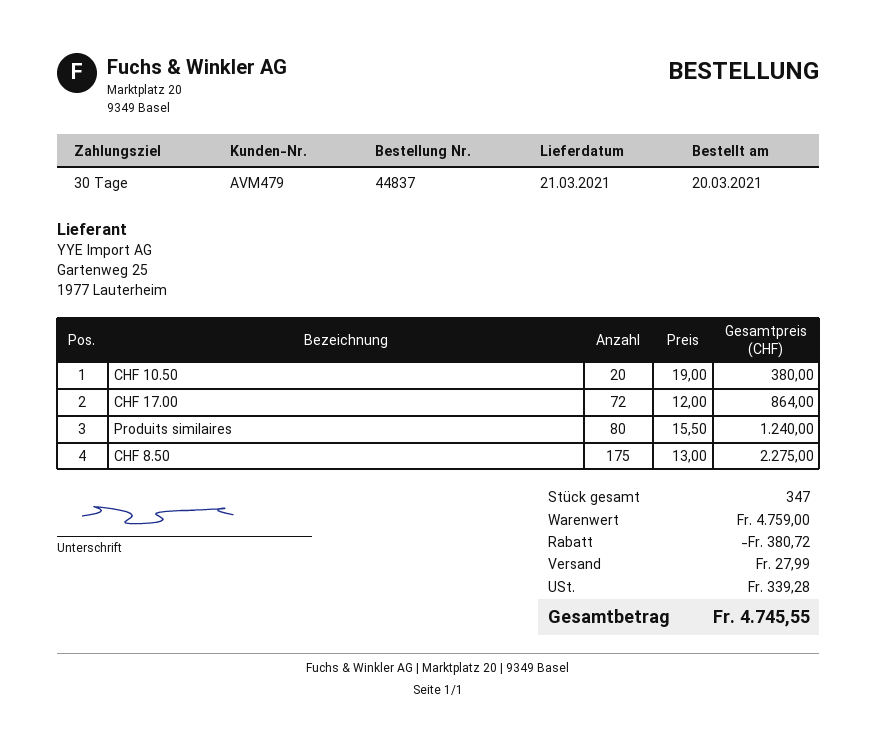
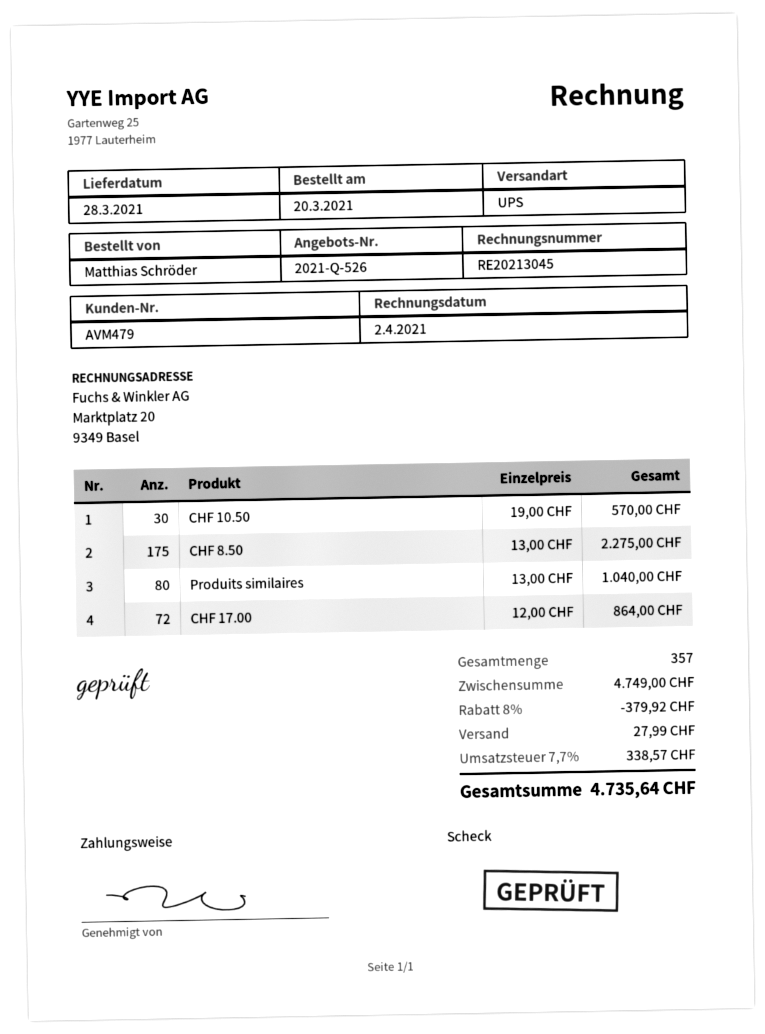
delivery date: 2021-03-21 -> 2021-03-28
CHF 10.50: 20 x 19.00 = 380.00 -> 30 x 19.00 = 570.00
Produits similaires: 80 x 15.50 = 1240.00 -> 80 x 13.00 = 1040.00
total quantity: 347 -> 357
subtotal: 4759.00 -> 4749.00
discount: 380.72 -> 379.92
tax: 339.28 -> 338.57
total: 4745.55 -> 4735.64

